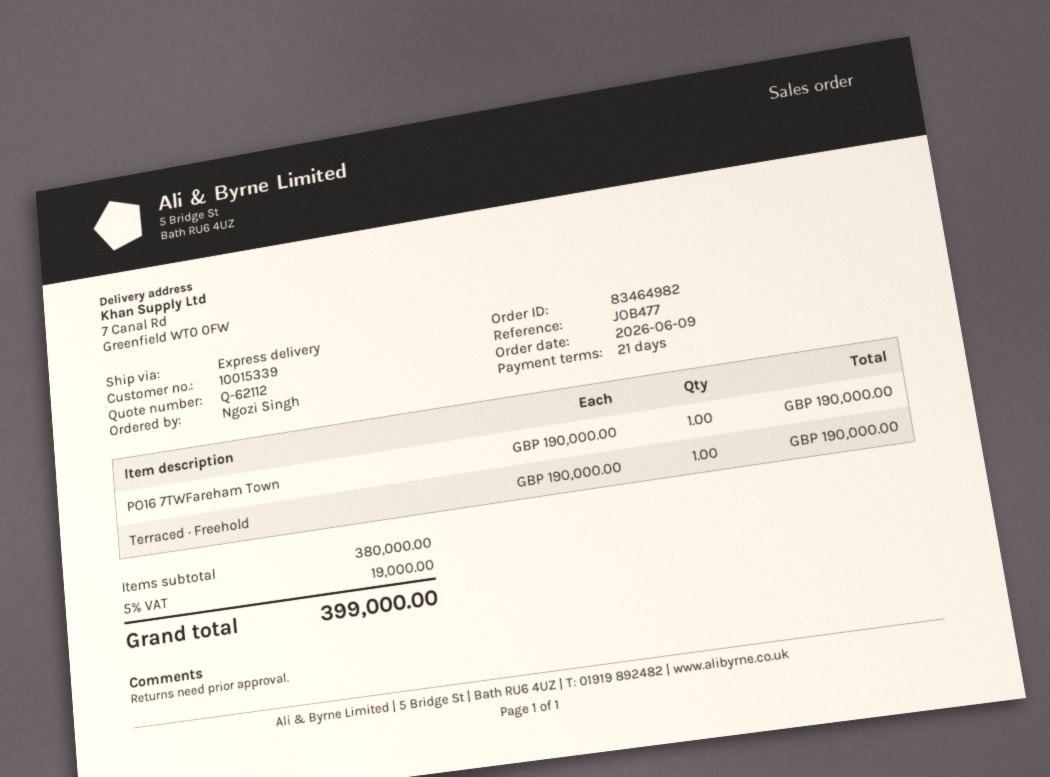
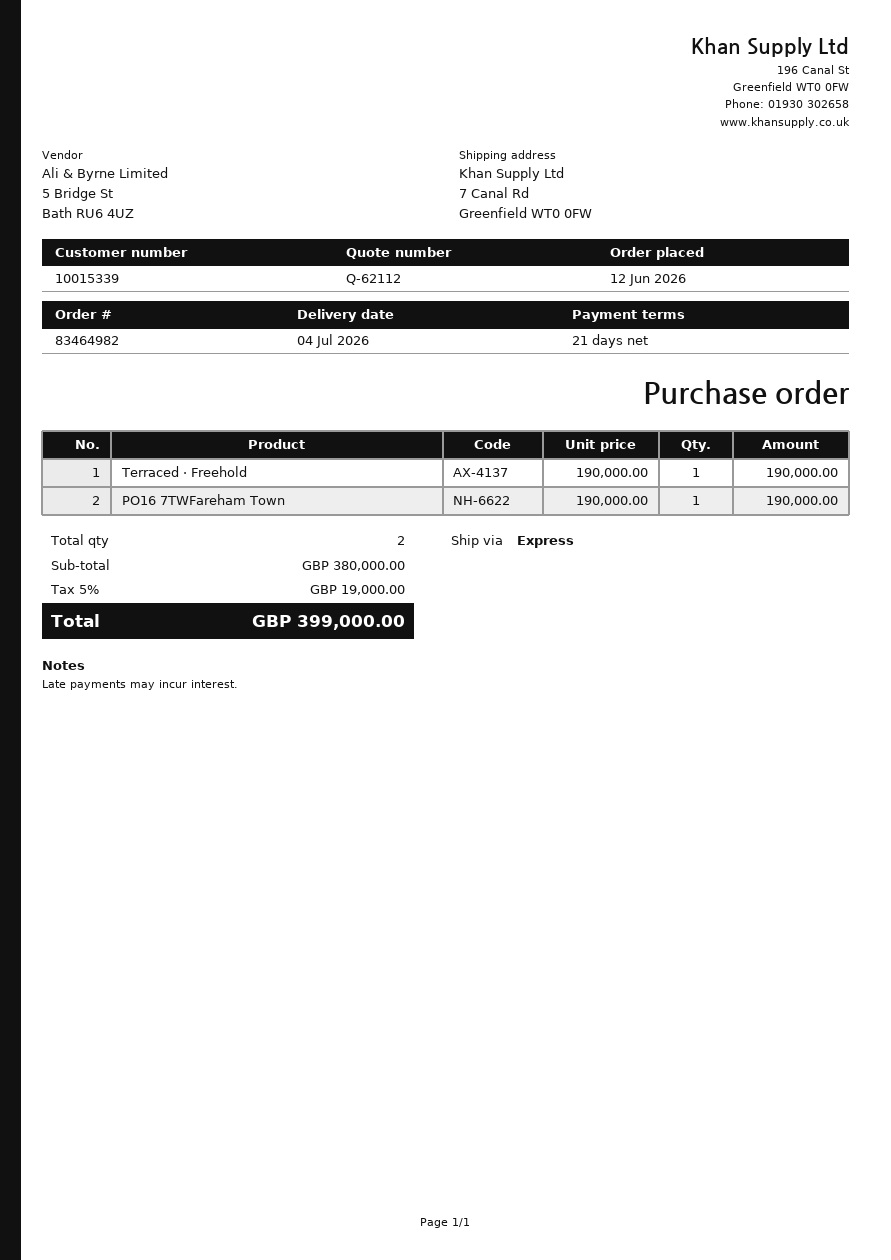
order date: 2026-06-09 -> 2026-06-12

